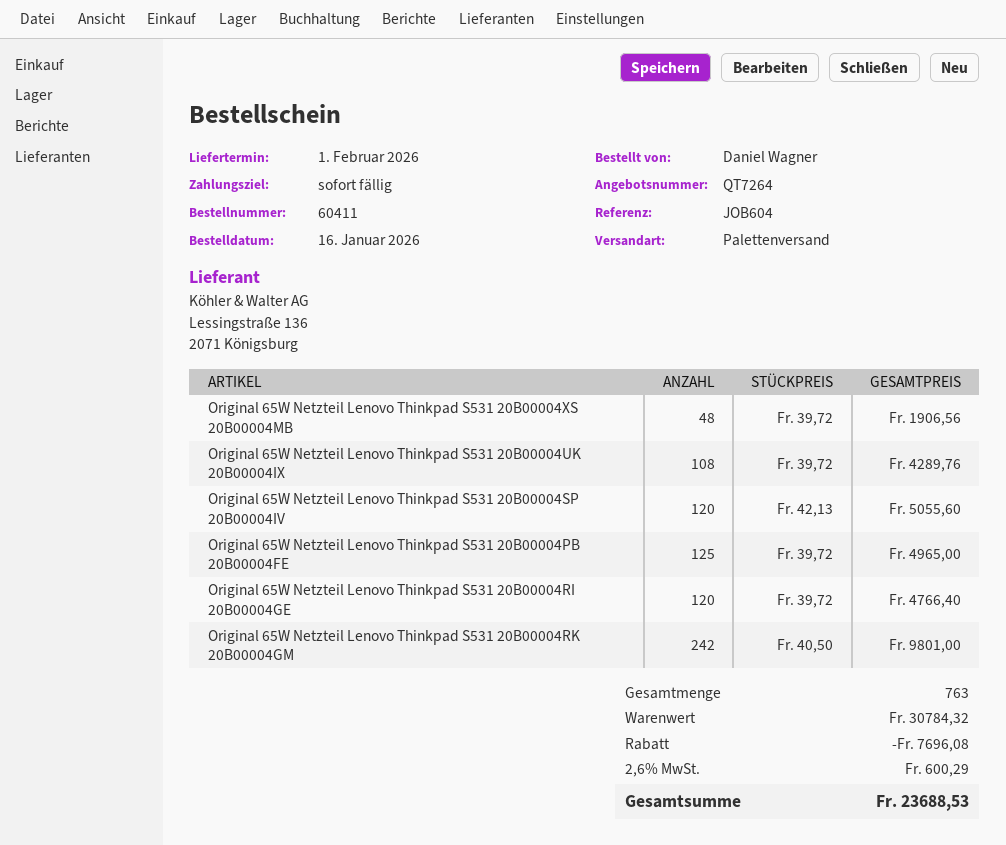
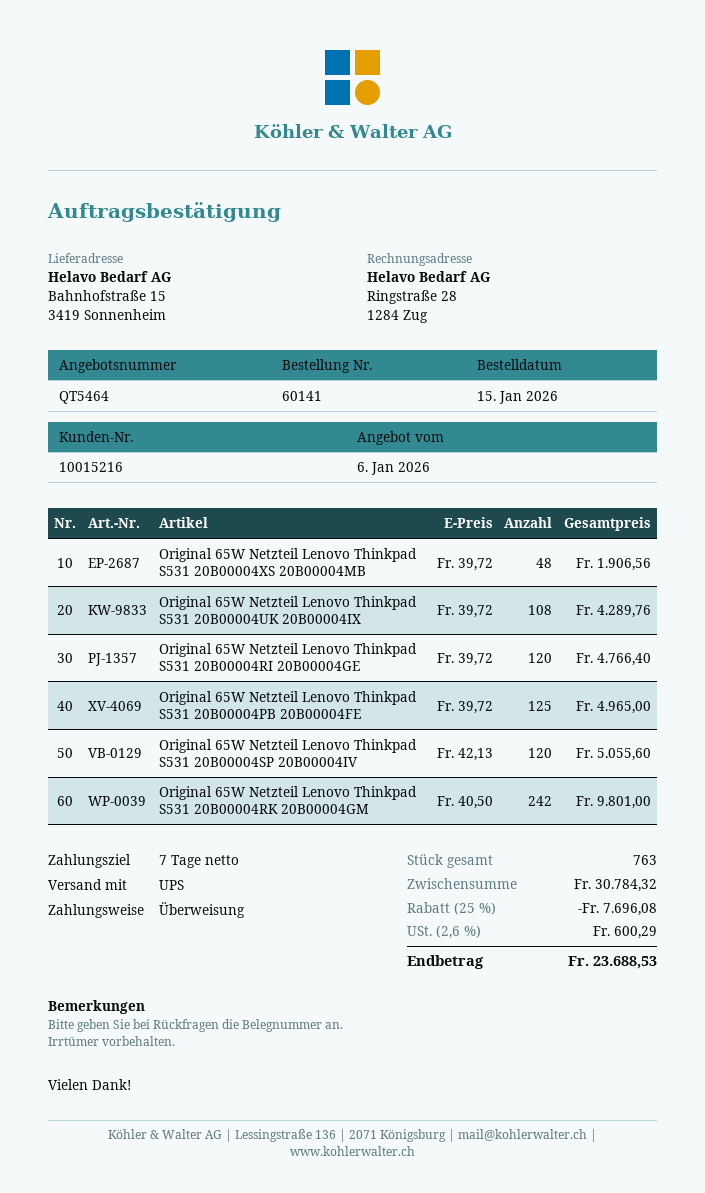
quote number: QT7264 -> QT5464
order number: 60411 -> 60141
order date: 2026-01-16 -> 2026-01-15
payment terms: on receipt -> 7 days
shipping method: pallet freight -> UPS

